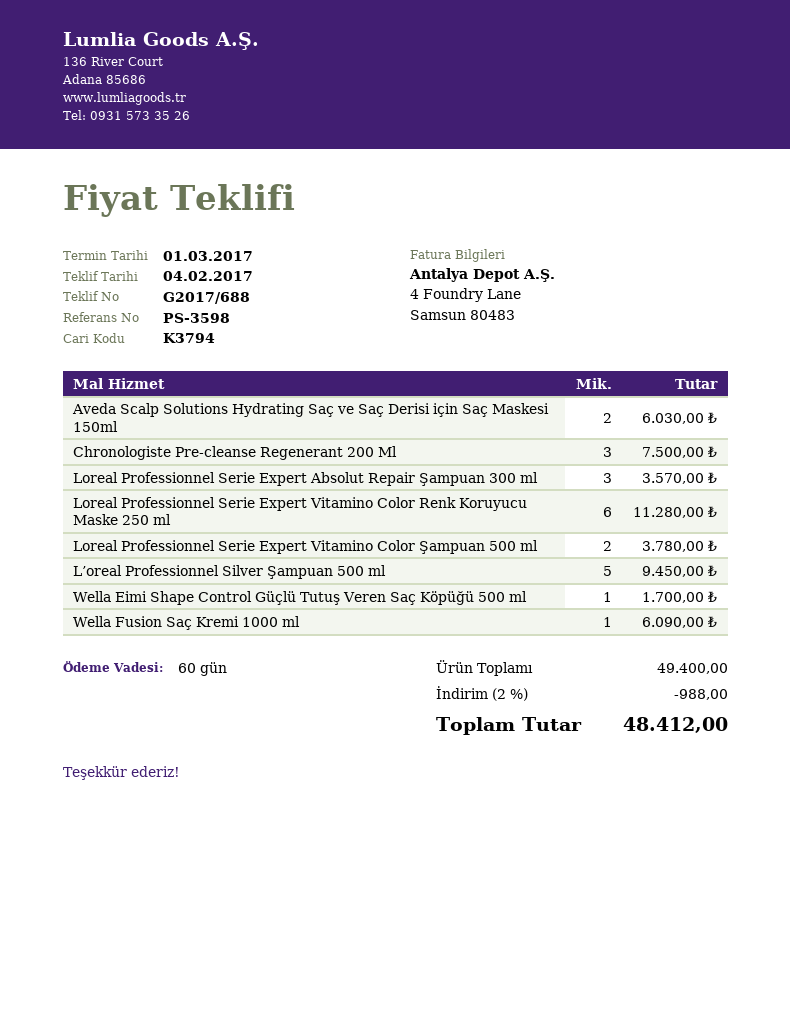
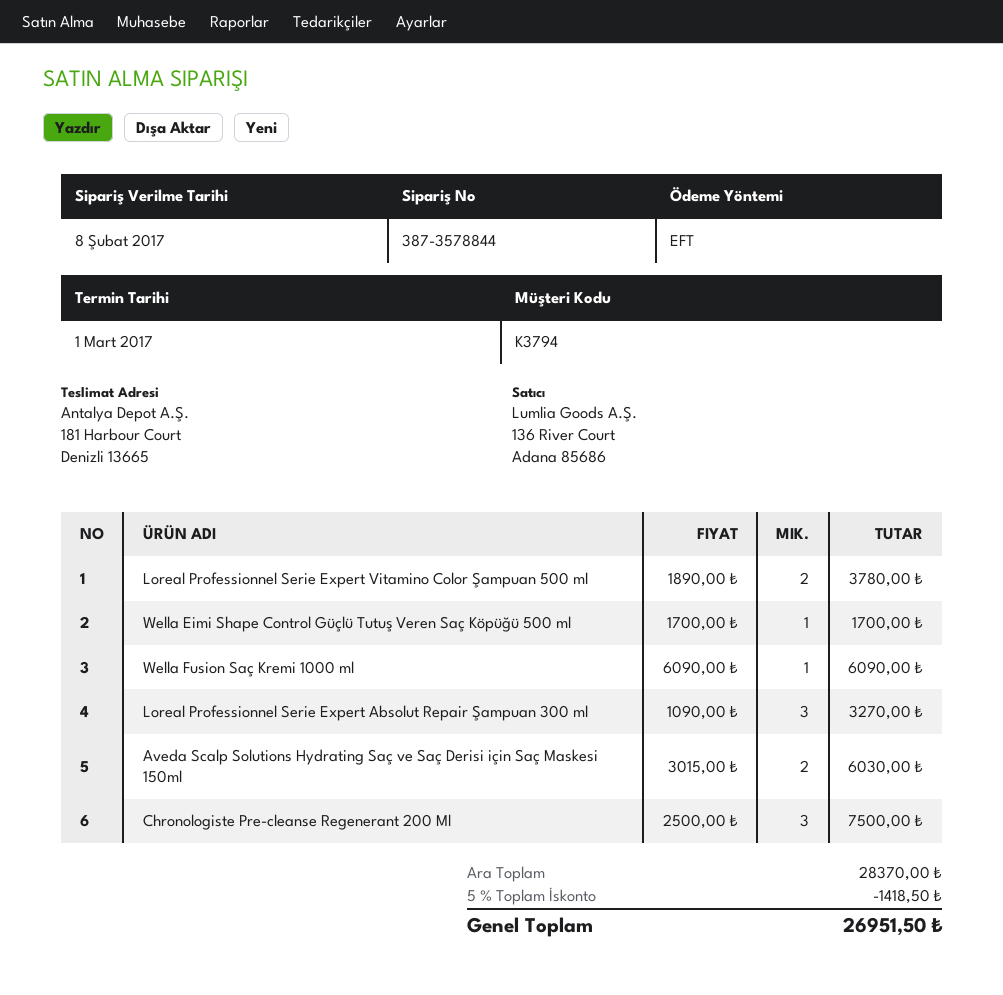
Loreal Professionnel Serie Expert Absolut Repair Şampuan 300 ml: 3 for 3570.00 -> 3 for 3270.00
Loreal Professionnel Serie Expert Vitamino Color Renk Koruyucu Maske 250 ml: 6 for 11280.00 -> none
L’oreal Professionnel Silver Şampuan 500 ml: 5 for 9450.00 -> none
subtotal: 49400.00 -> 28370.00
discount: 2% = 988.00 -> 5% = 1418.50
total: 48412.00 -> 26951.50

